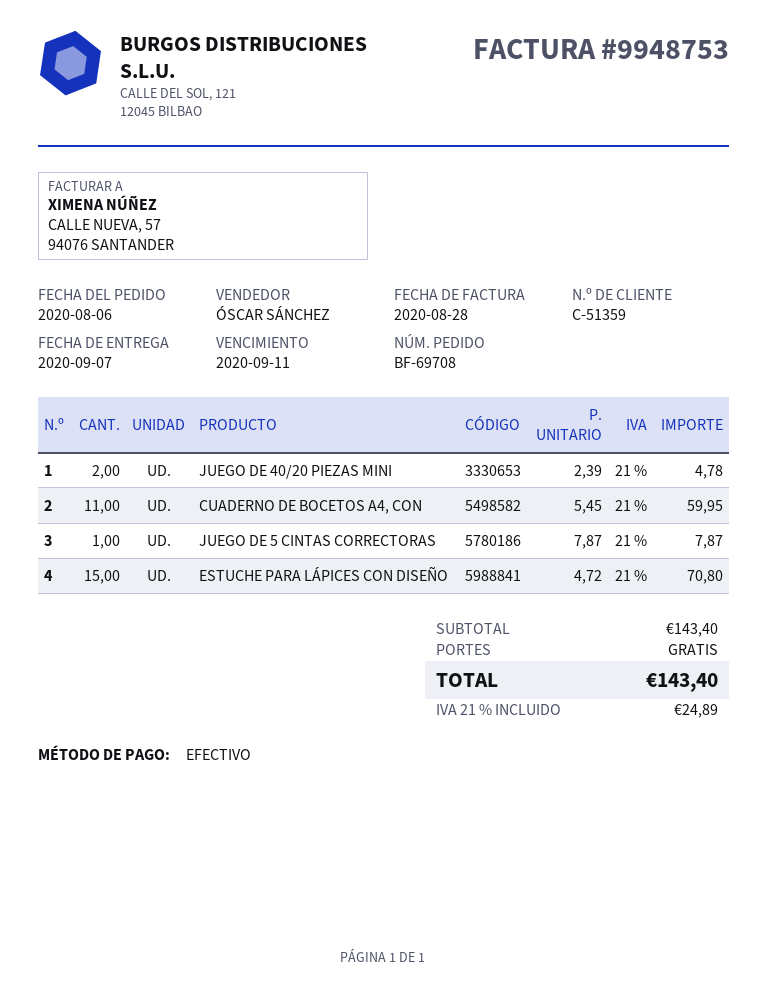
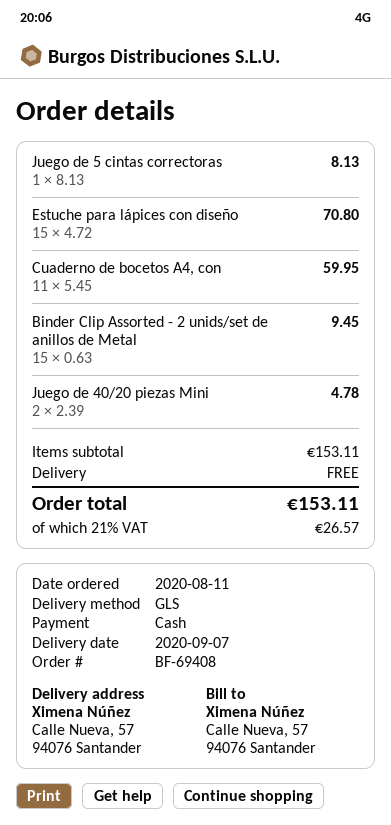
order number: BF-69708 -> BF-69408
order date: 2020-08-06 -> 2020-08-11
JUEGO DE 5 CINTAS CORRECTORAS: 1 x 7.87 = 7.87 -> 1 x 8.13 = 8.13
Binder Clip Assorted - 2 unids/set de anillos de Metal: none -> 15 x 0.63 = 9.45
subtotal: 143.40 -> 153.11
tax: 21% = 24.89 -> 21% = 26.57
total: 143.40 -> 153.11

